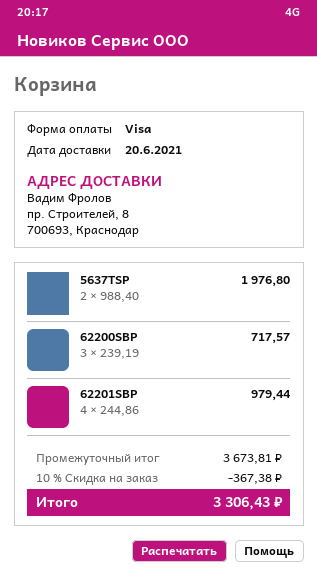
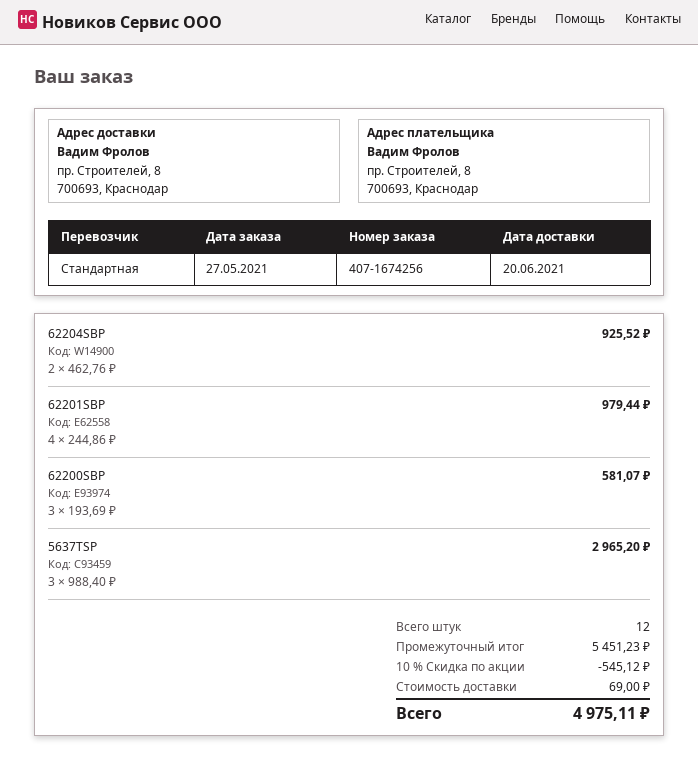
5637TSP: 2 x 988.40 = 1976.80 -> 3 x 988.40 = 2965.20
62200SBP: 3 x 239.19 = 717.57 -> 3 x 193.69 = 581.07
62204SBP: none -> 2 x 462.76 = 925.52
subtotal: 3673.81 -> 5451.23
discount: 10% = 367.38 -> 10% = 545.12
shipping: none -> 69.00
total: 3306.43 -> 4975.11

